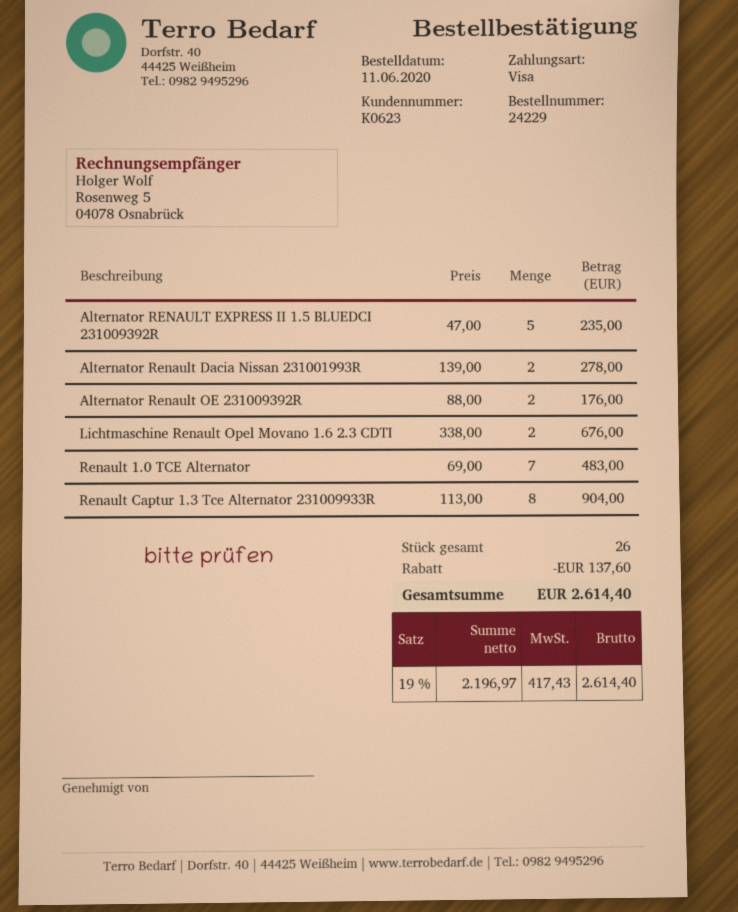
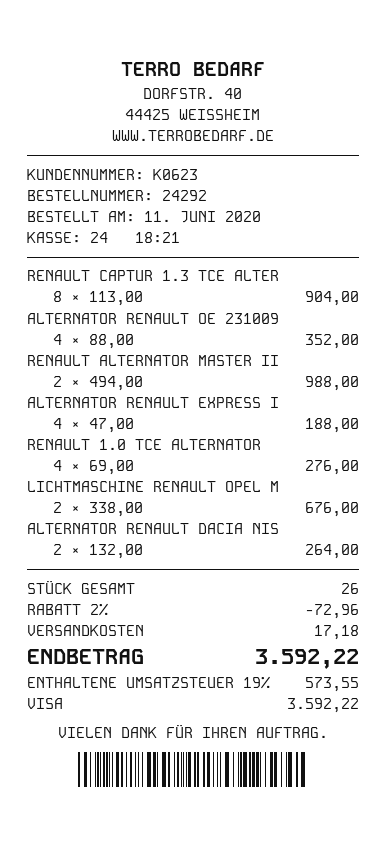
order number: 24229 -> 24292
Alternator RENAULT EXPRESS II 1.5 BLUEDCI 231009392R: 5 x 47.00 = 235.00 -> 4 x 47.00 = 188.00
Alternator Renault Dacia Nissan 231001993R: 2 x 139.00 = 278.00 -> 2 x 132.00 = 264.00
Alternator Renault OE 231009392R: 2 x 88.00 = 176.00 -> 4 x 88.00 = 352.00
Renault 1.0 TCE Alternator: 7 x 69.00 = 483.00 -> 4 x 69.00 = 276.00
RENAULT ALTERNATOR MASTER II: none -> 2 x 494.00 = 988.00
discount: 137.60 -> 72.96
shipping: none -> 17.18
tax: 19% = 417.43 -> 19% = 573.55
total: 2614.40 -> 3592.22

